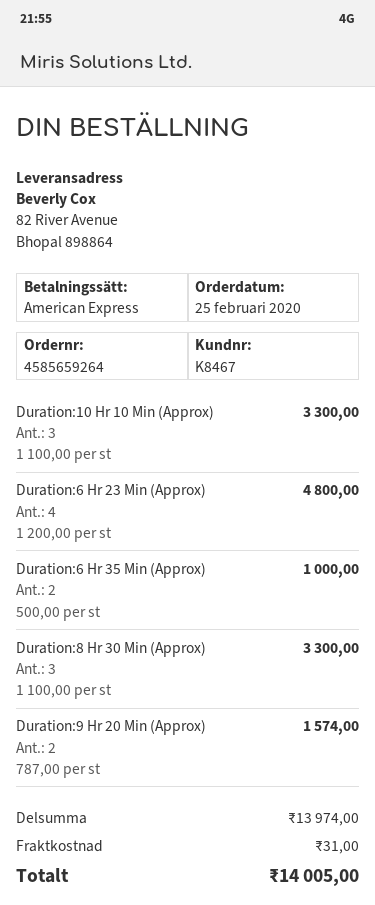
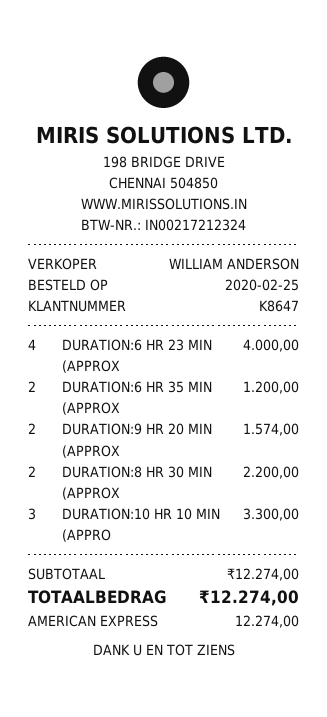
customer number: K8467 -> K8647
Duration:6 Hr 23 Min (Approx): 4 for 4800.00 -> 4 for 4000.00
Duration:6 Hr 35 Min (Approx): 2 for 1000.00 -> 2 for 1200.00
Duration:8 Hr 30 Min (Approx): 3 for 3300.00 -> 2 for 2200.00
subtotal: 13974.00 -> 12274.00
shipping: 31.00 -> none
total: 14005.00 -> 12274.00

